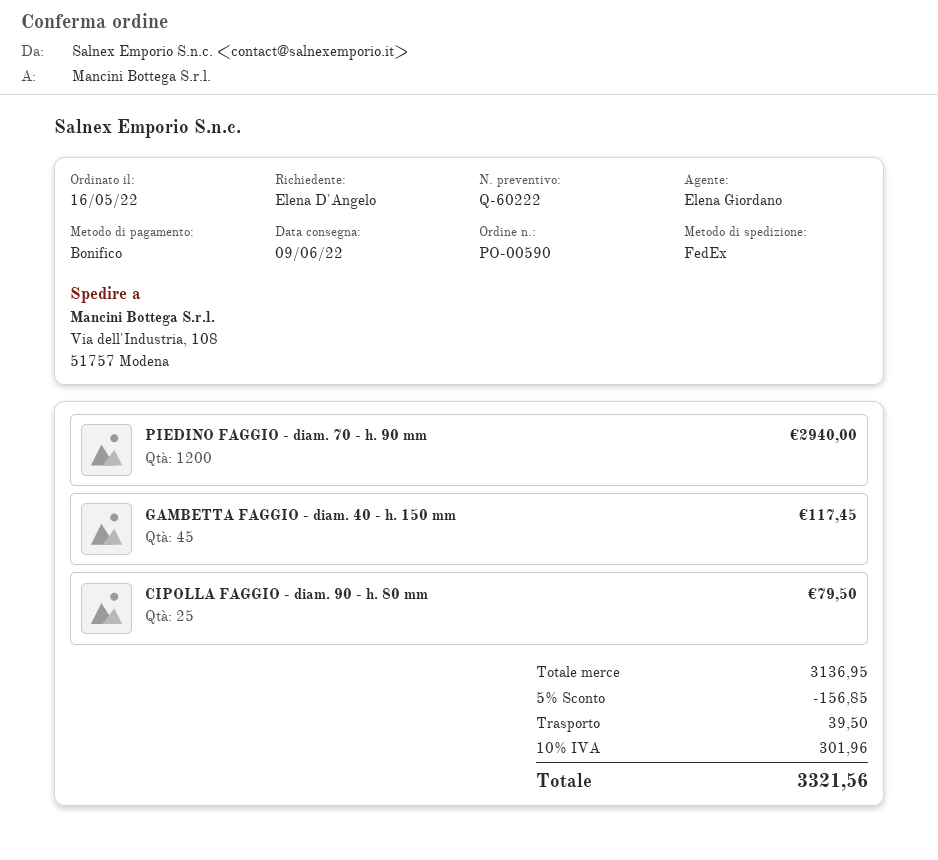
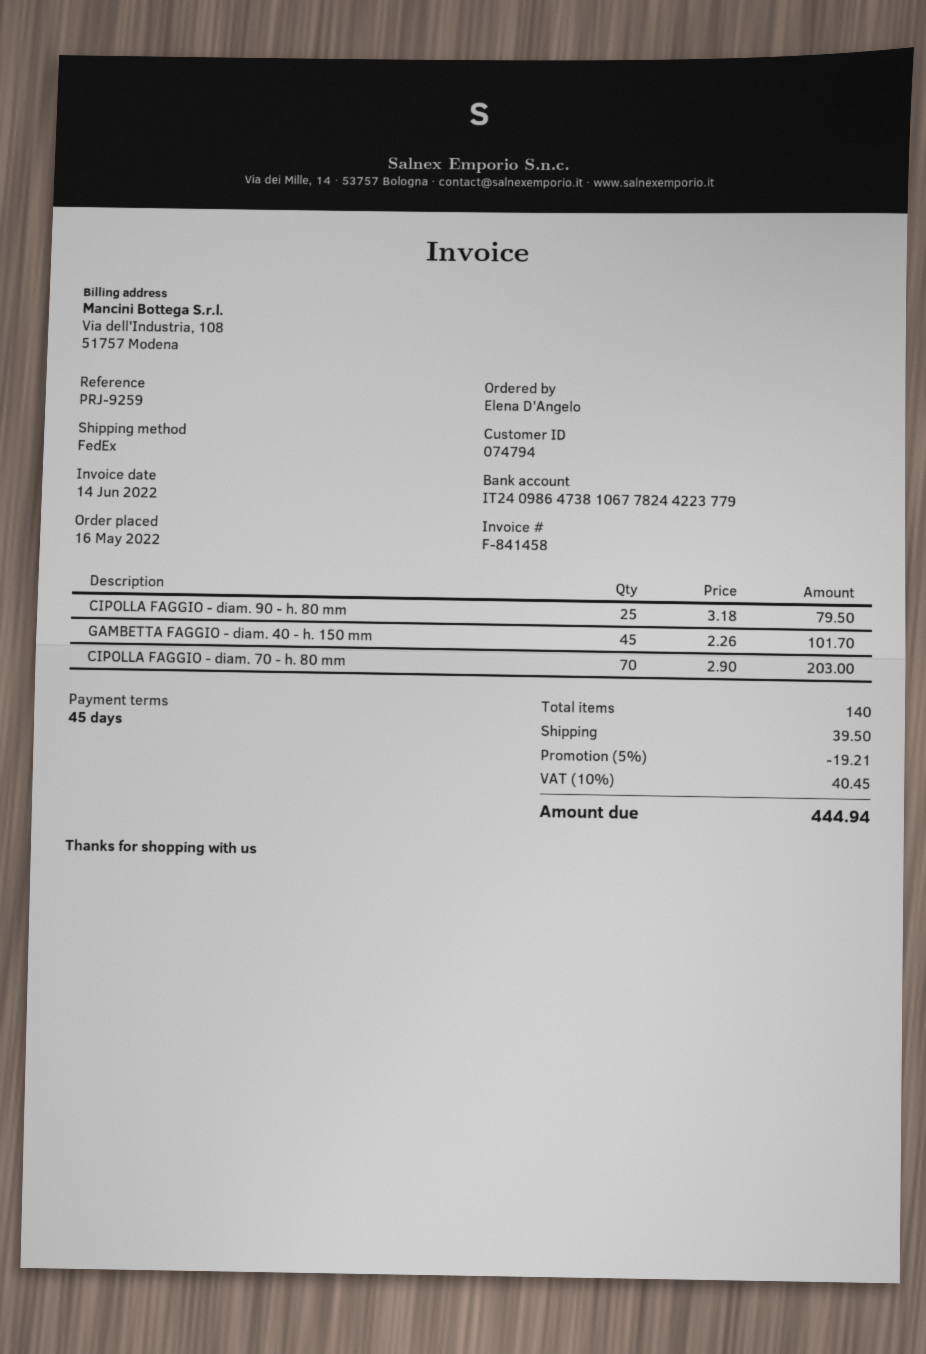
PIEDINO FAGGIO - diam. 70 - h. 90 mm: 1200 for 2940.00 -> none
GAMBETTA FAGGIO - diam. 40 - h. 150 mm: 45 for 117.45 -> 45 for 101.70
CIPOLLA FAGGIO - diam. 70 - h. 80 mm: none -> 70 for 203.00
discount: 5% = 156.85 -> 5% = 19.21
tax: 10% = 301.96 -> 10% = 40.45
total: 3321.56 -> 444.94

